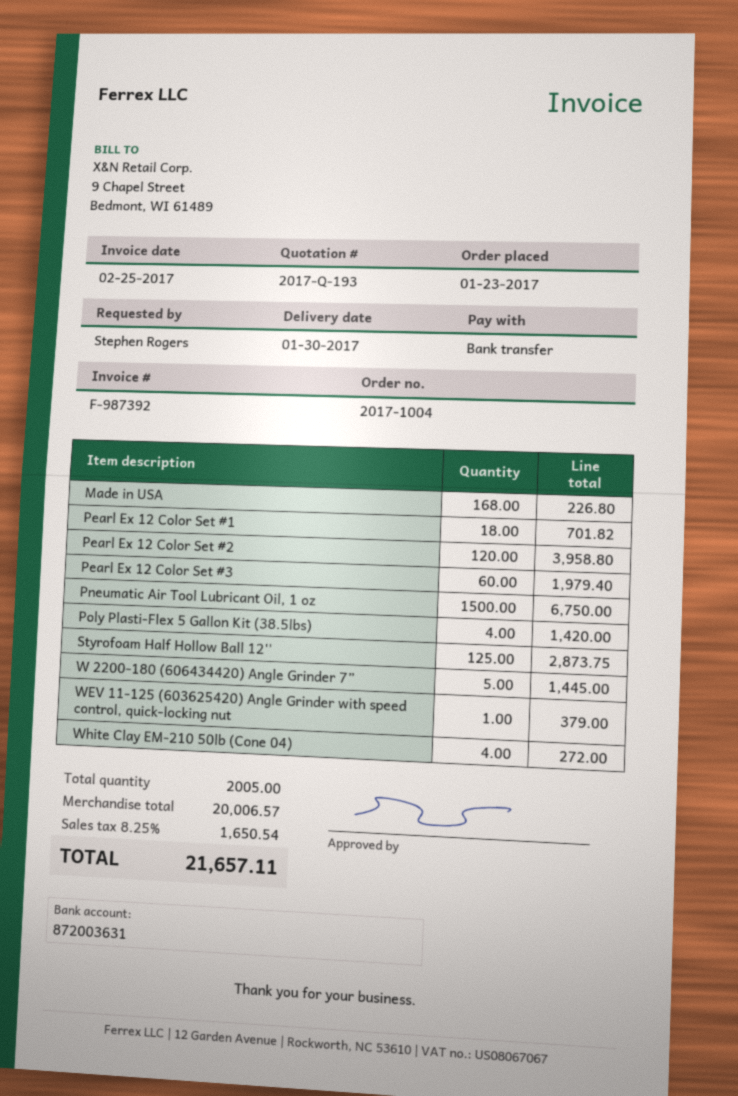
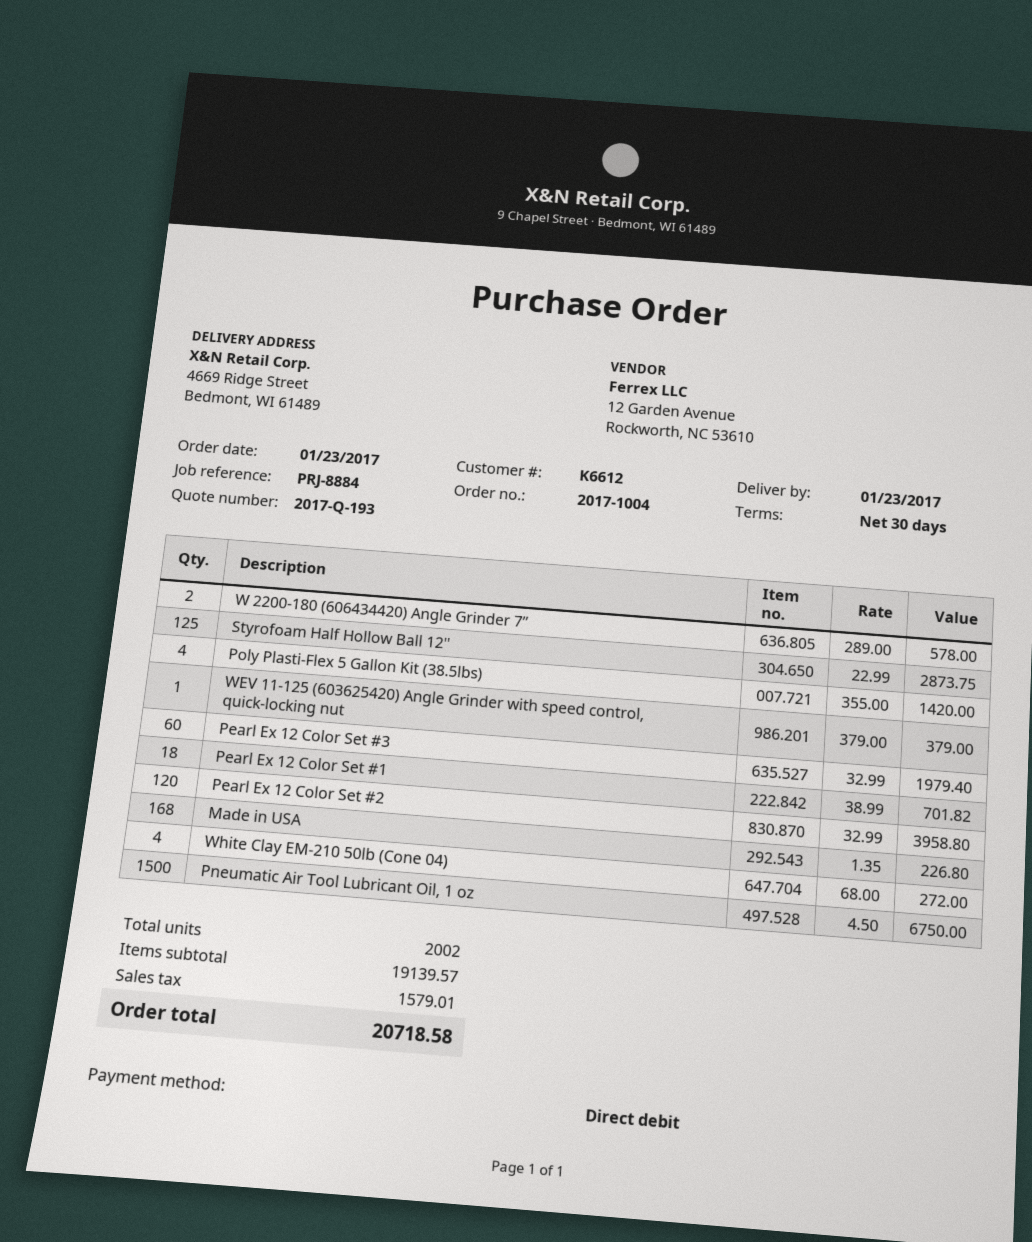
delivery date: 2017-01-30 -> 2017-01-23
payment method: bank transfer -> direct debit
W 2200-180 (606434420) Angle Grinder 7”: 5 for 1445.00 -> 2 for 578.00
total quantity: 2005 -> 2002
subtotal: 20006.57 -> 19139.57
tax: 1650.54 -> 1579.01
total: 21657.11 -> 20718.58

